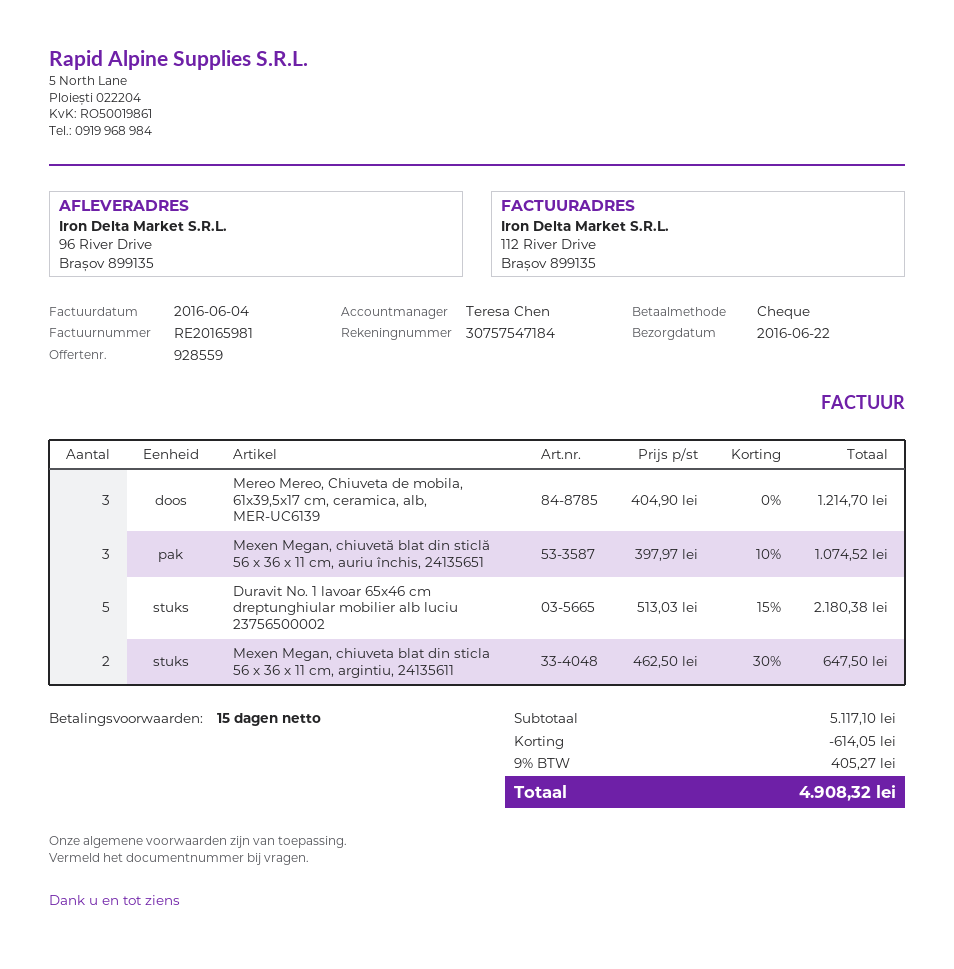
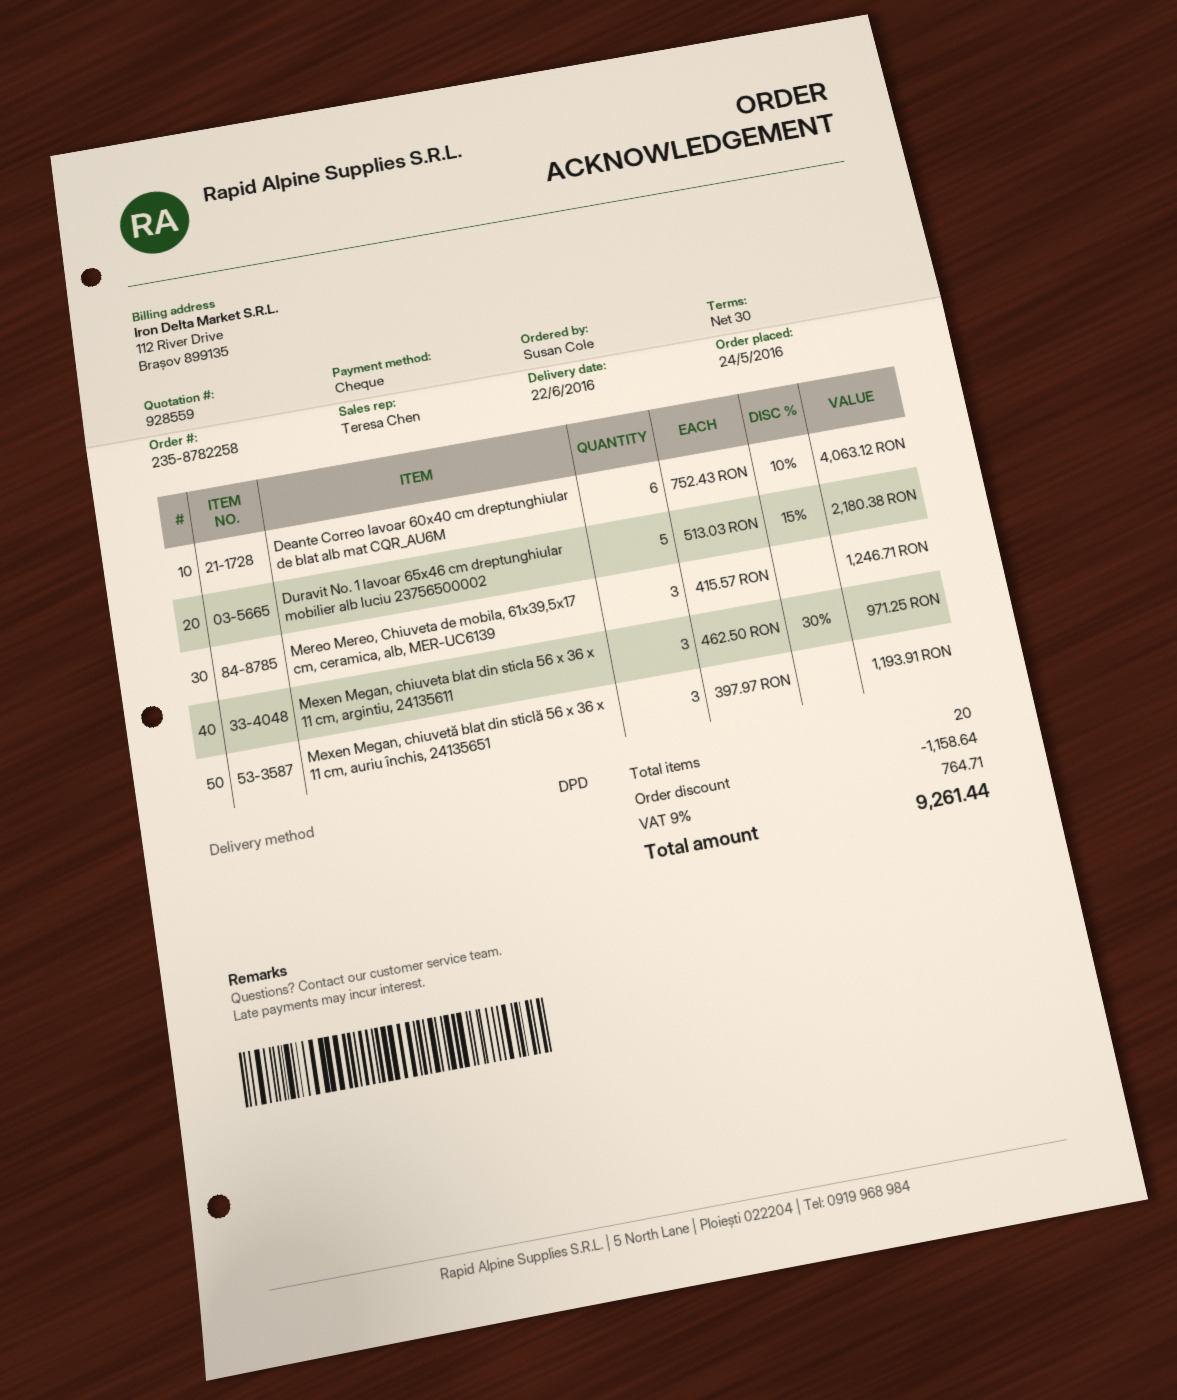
payment terms: 15 days -> 30 days
Mereo Mereo, Chiuveta de mobila, 61x39,5x17 cm, ceramica, alb, MER-UC6139: 3 x 404.90 = 1214.70 -> 3 x 415.57 = 1246.71
Mexen Megan, chiuvetă blat din sticlă 56 x 36 x 11 cm, auriu închis, 24135651: 3 x 397.97 - 10% = 1074.52 -> 3 x 397.97 = 1193.91
Mexen Megan, chiuveta blat din sticla 56 x 36 x 11 cm, argintiu, 24135611: 2 x 462.50 - 30% = 647.50 -> 3 x 462.50 - 30% = 971.25
Deante Correo lavoar 60x40 cm dreptunghiular de blat alb mat CQR_AU6M: none -> 6 x 752.43 - 10% = 4063.12
discount: 614.05 -> 1158.64
tax: 9% = 405.27 -> 9% = 764.71
total: 4908.32 -> 9261.44

